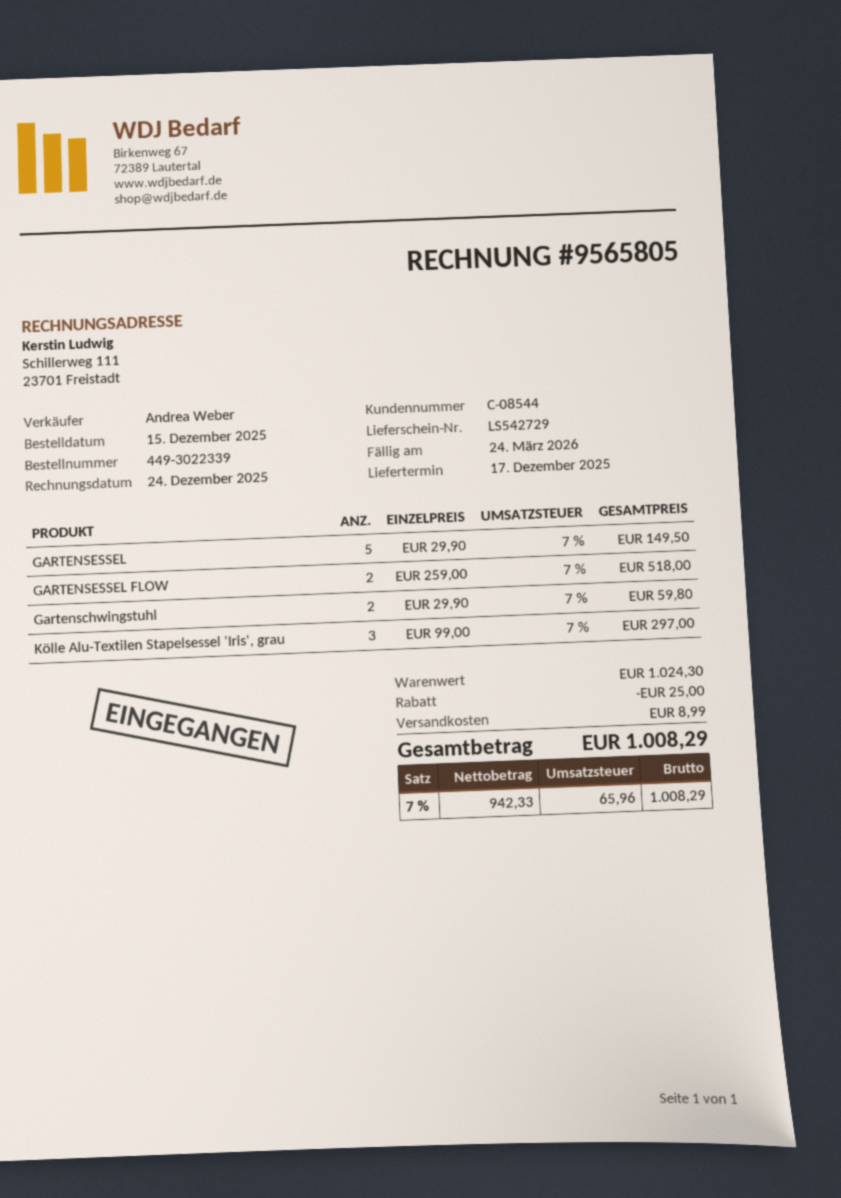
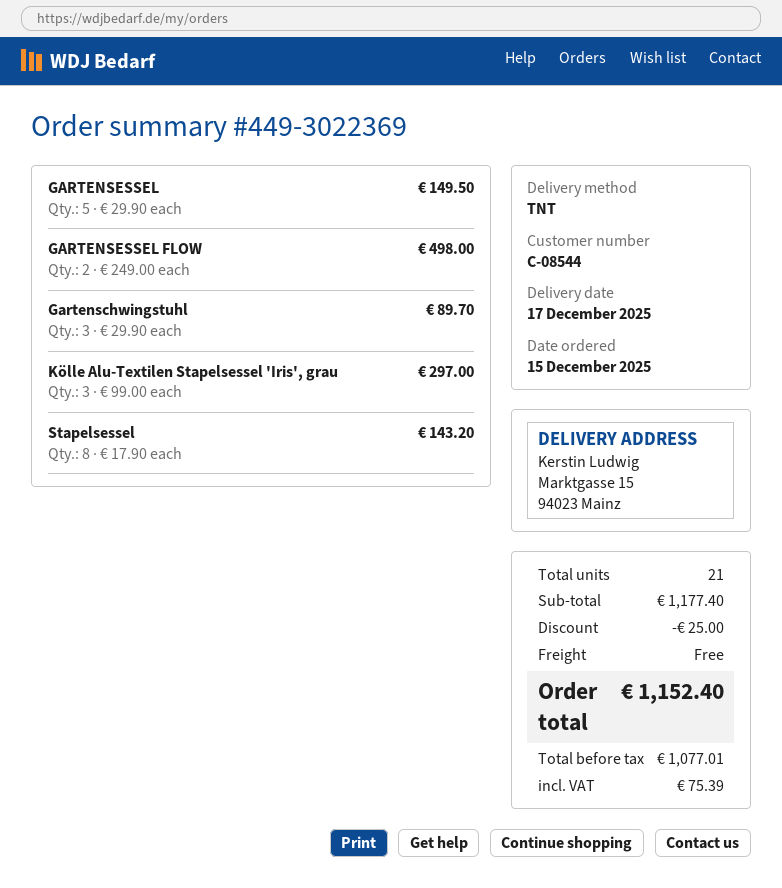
order number: 449-3022339 -> 449-3022369
GARTENSESSEL FLOW: 2 x 259.00 = 518.00 -> 2 x 249.00 = 498.00
Gartenschwingstuhl: 2 x 29.90 = 59.80 -> 3 x 29.90 = 89.70
Stapelsessel: none -> 8 x 17.90 = 143.20
subtotal: 1024.30 -> 1177.40
shipping: 8.99 -> 0.00
net: 942.33 -> 1077.01
tax: 65.96 -> 75.39
total: 1008.29 -> 1152.40

